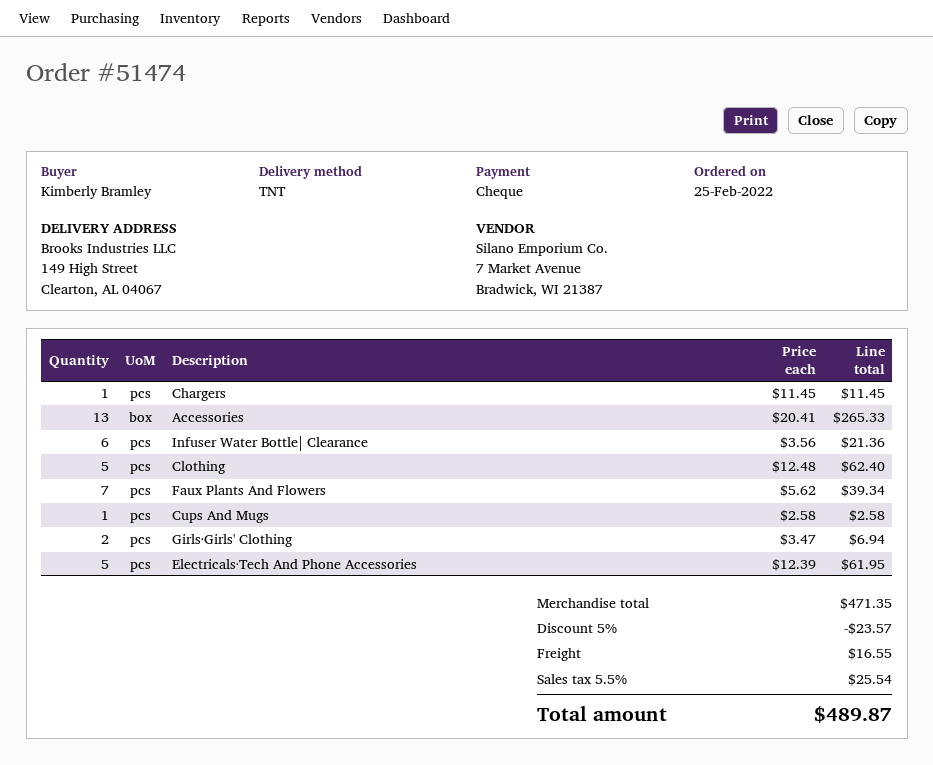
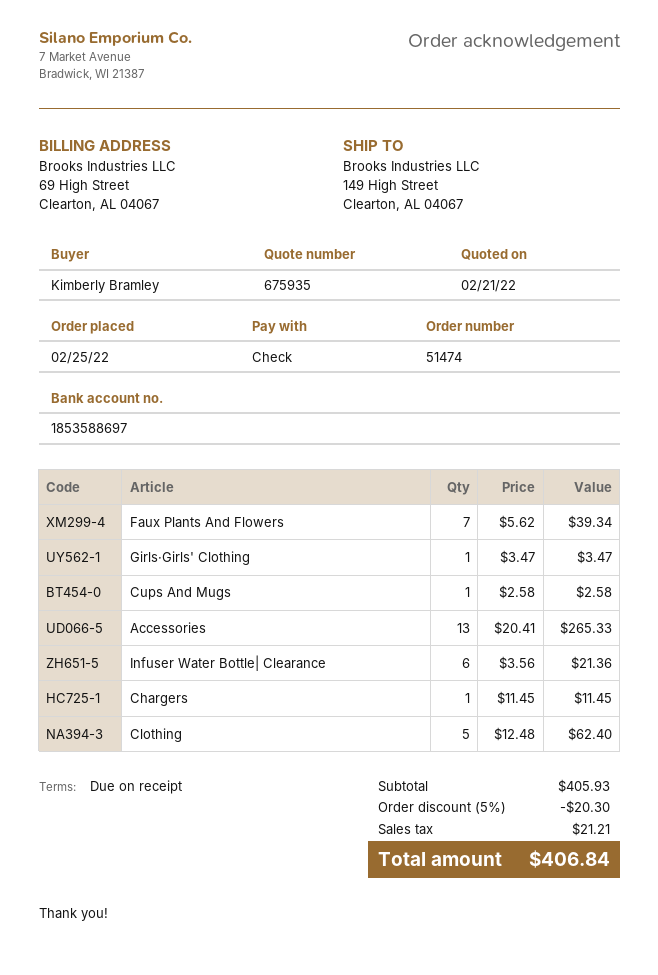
Girls·Girls' Clothing: 2 x 3.47 = 6.94 -> 1 x 3.47 = 3.47
Electricals·Tech And Phone Accessories: 5 x 12.39 = 61.95 -> none
subtotal: 471.35 -> 405.93
discount: 5% = 23.57 -> 5% = 20.30
shipping: 16.55 -> none
tax: 25.54 -> 21.21
total: 489.87 -> 406.84

